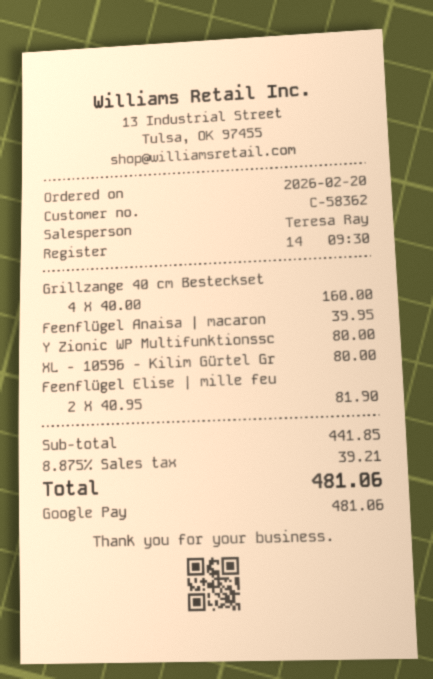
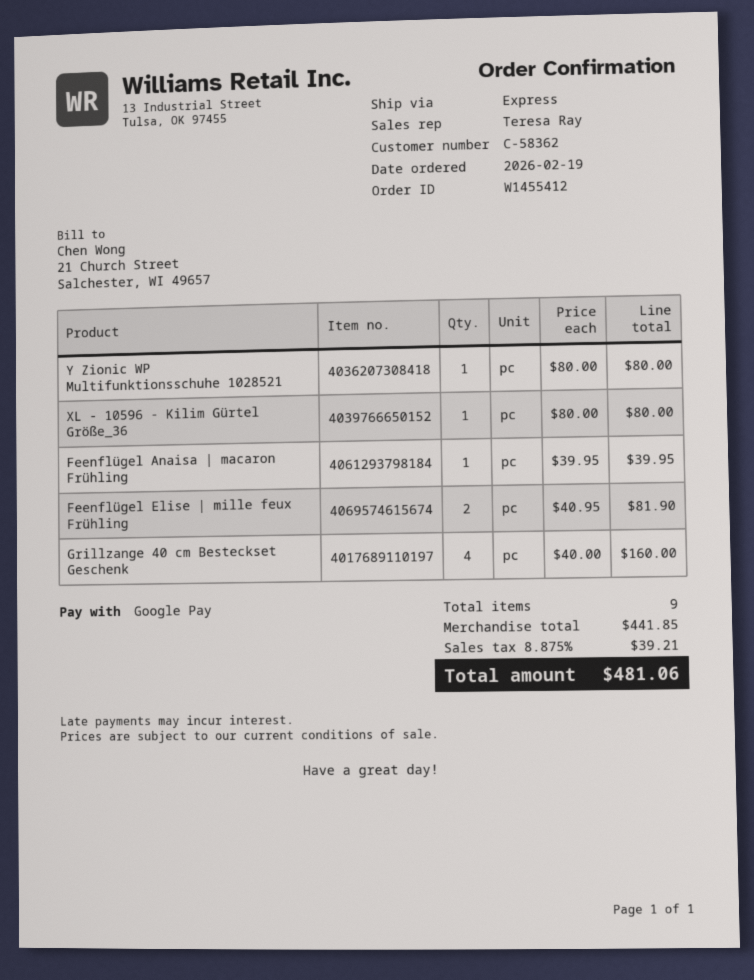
order date: 2026-02-20 -> 2026-02-19

